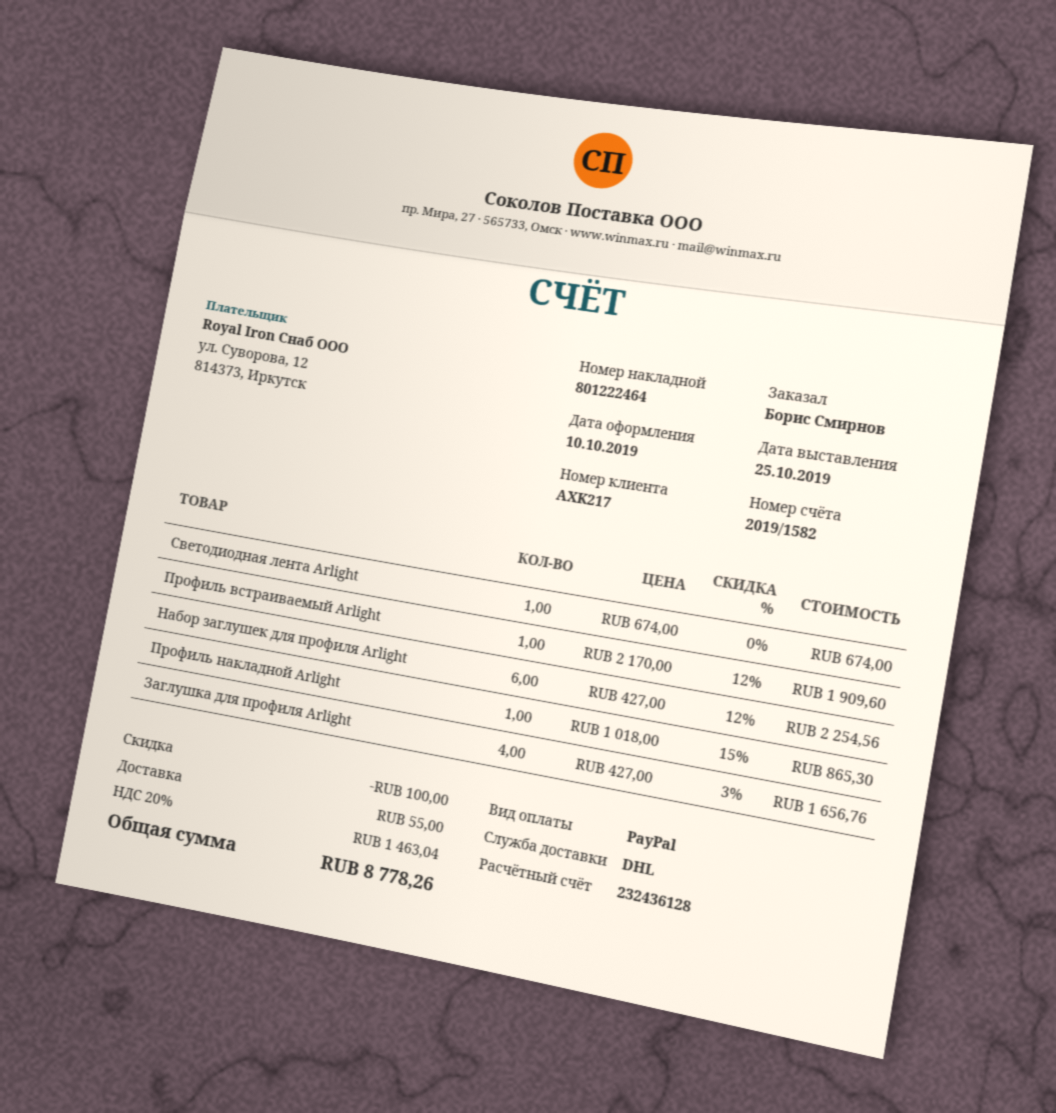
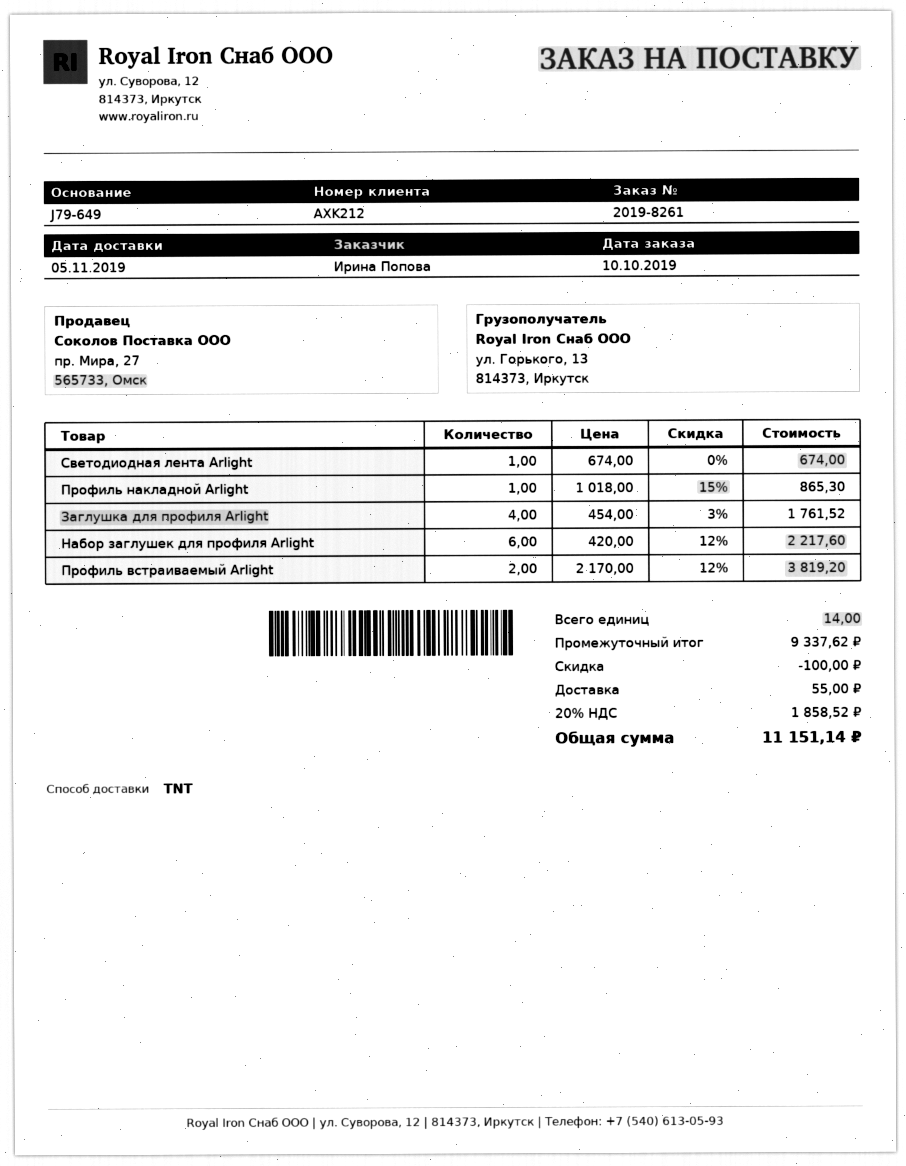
customer number: AXK217 -> AXK212
ordered by: Борис Смирнов -> Ирина Попова
shipping method: DHL -> TNT
Профиль встраиваемый Arlight: 1 x 2170.00 - 12% = 1909.60 -> 2 x 2170.00 - 12% = 3819.20
Набор заглушек для профиля Arlight: 6 x 427.00 - 12% = 2254.56 -> 6 x 420.00 - 12% = 2217.60
Заглушка для профиля Arlight: 4 x 427.00 - 3% = 1656.76 -> 4 x 454.00 - 3% = 1761.52
tax: 20% = 1463.04 -> 20% = 1858.52
total: 8778.26 -> 11151.14

